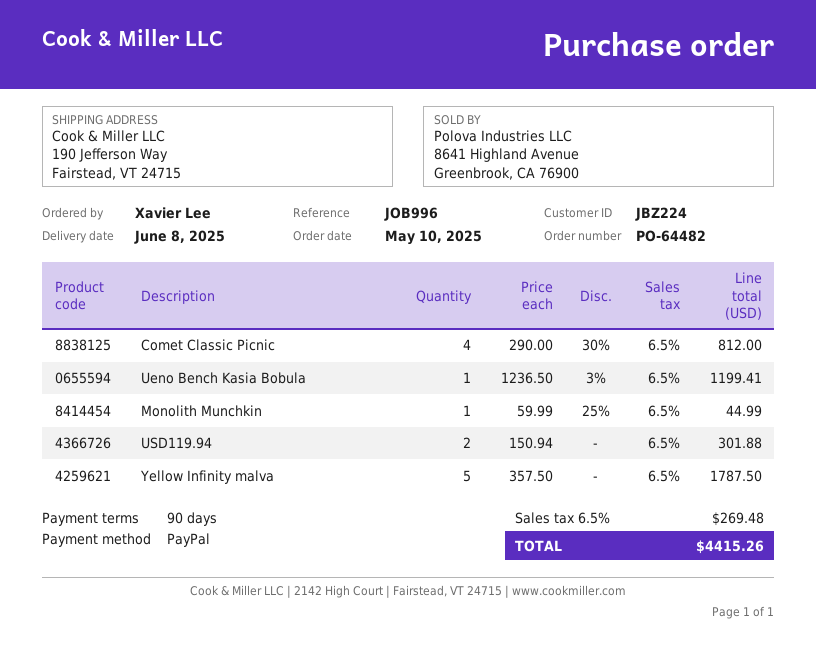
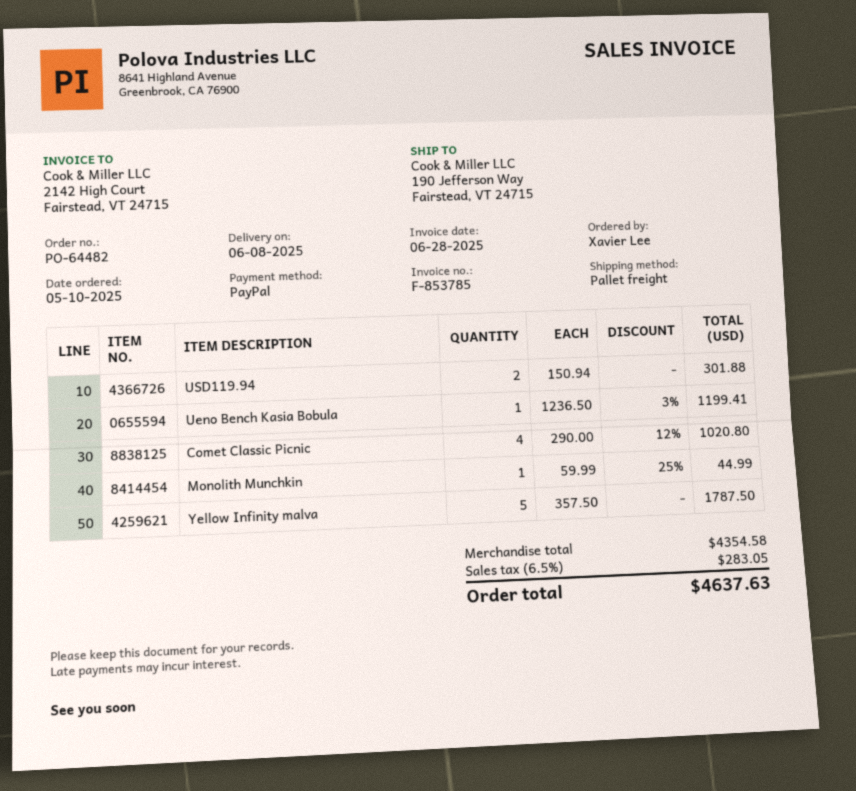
Comet Classic Picnic: 4 x 290.00 - 30% = 812.00 -> 4 x 290.00 - 12% = 1020.80
tax: 6.5% = 269.48 -> 6.5% = 283.05
total: 4415.26 -> 4637.63

